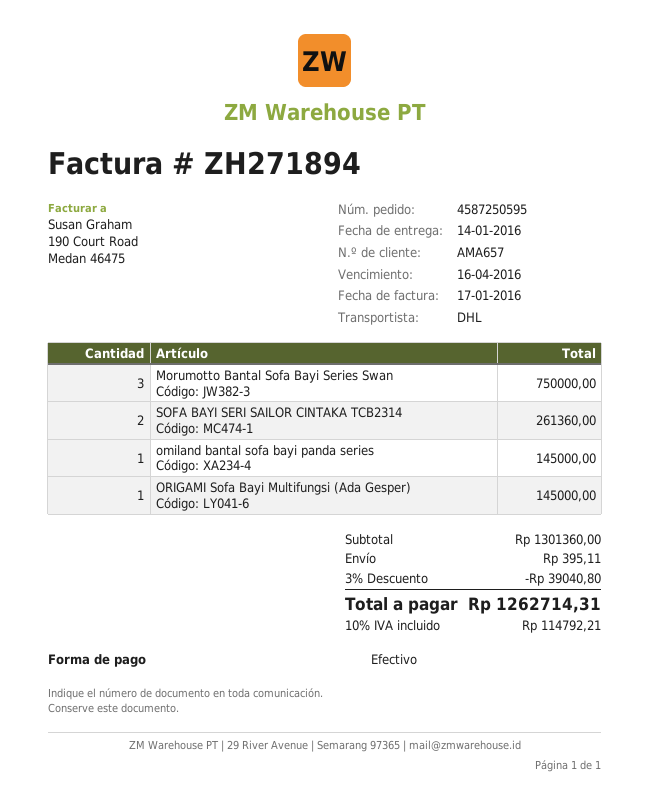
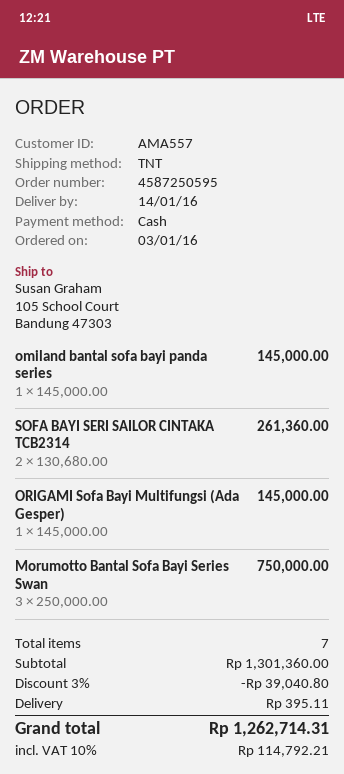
customer number: AMA657 -> AMA557
shipping method: DHL -> TNT

